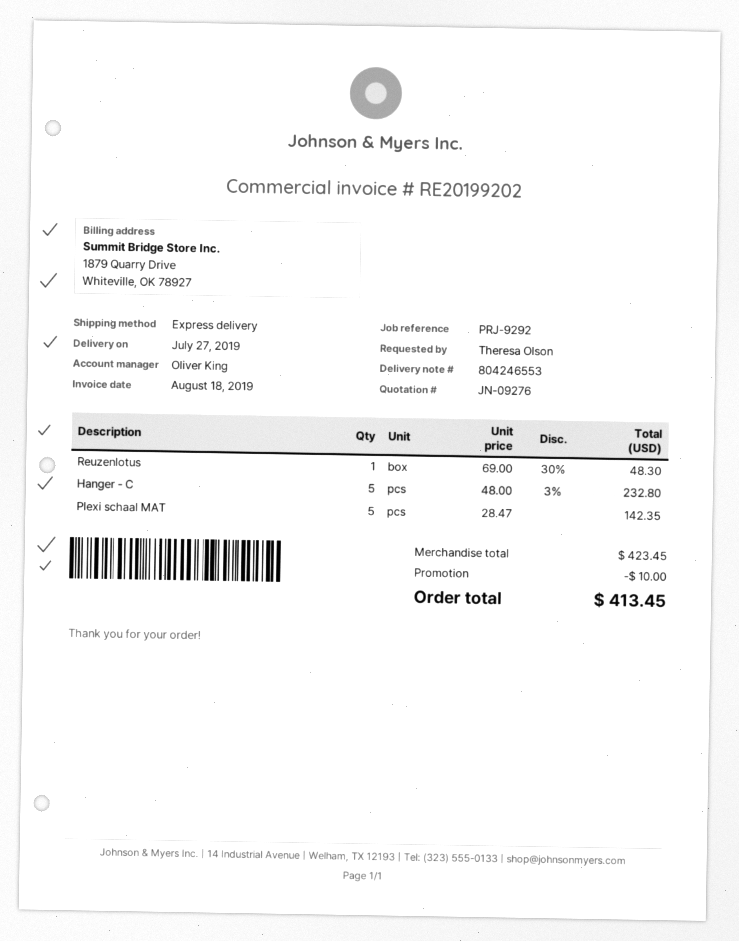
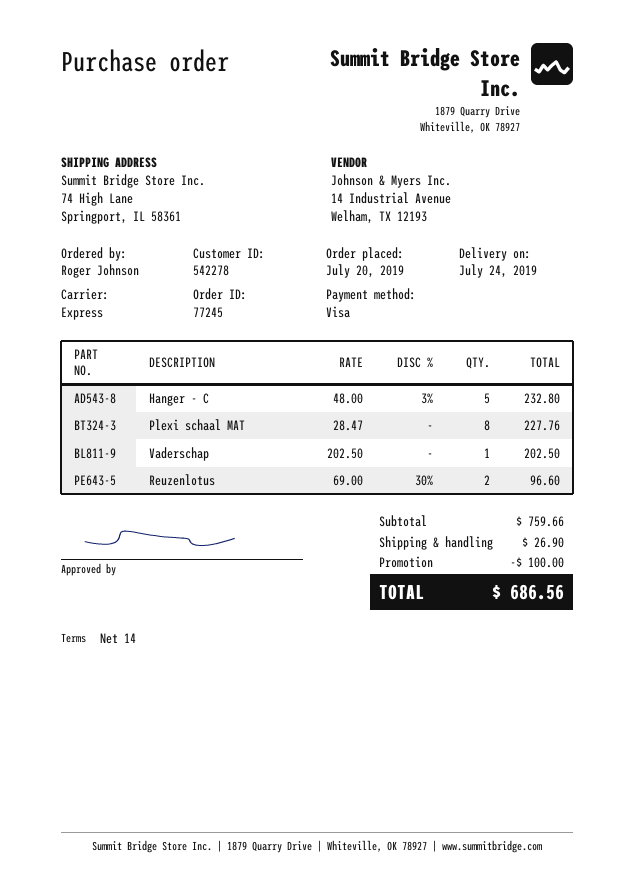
delivery date: 2019-07-27 -> 2019-07-24
ordered by: Theresa Olson -> Roger Johnson
Reuzenlotus: 1 x 69.00 - 30% = 48.30 -> 2 x 69.00 - 30% = 96.60
Plexi schaal MAT: 5 x 28.47 = 142.35 -> 8 x 28.47 = 227.76
Vaderschap: none -> 1 x 202.50 = 202.50
subtotal: 423.45 -> 759.66
discount: 10.00 -> 100.00
shipping: none -> 26.90
total: 413.45 -> 686.56

